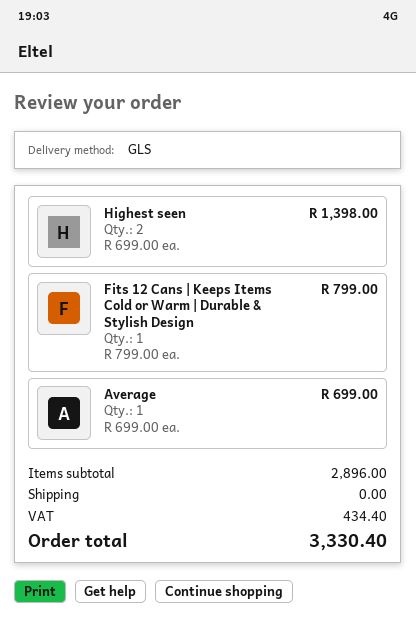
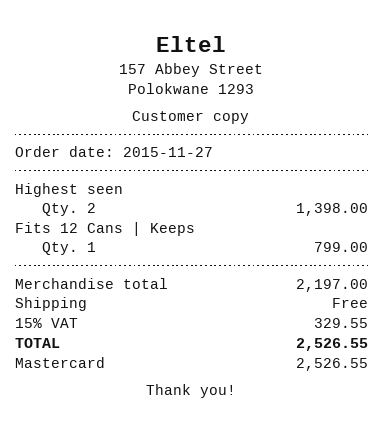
Average: 1 for 699.00 -> none
subtotal: 2896.00 -> 2197.00
tax: 434.40 -> 329.55
total: 3330.40 -> 2526.55

